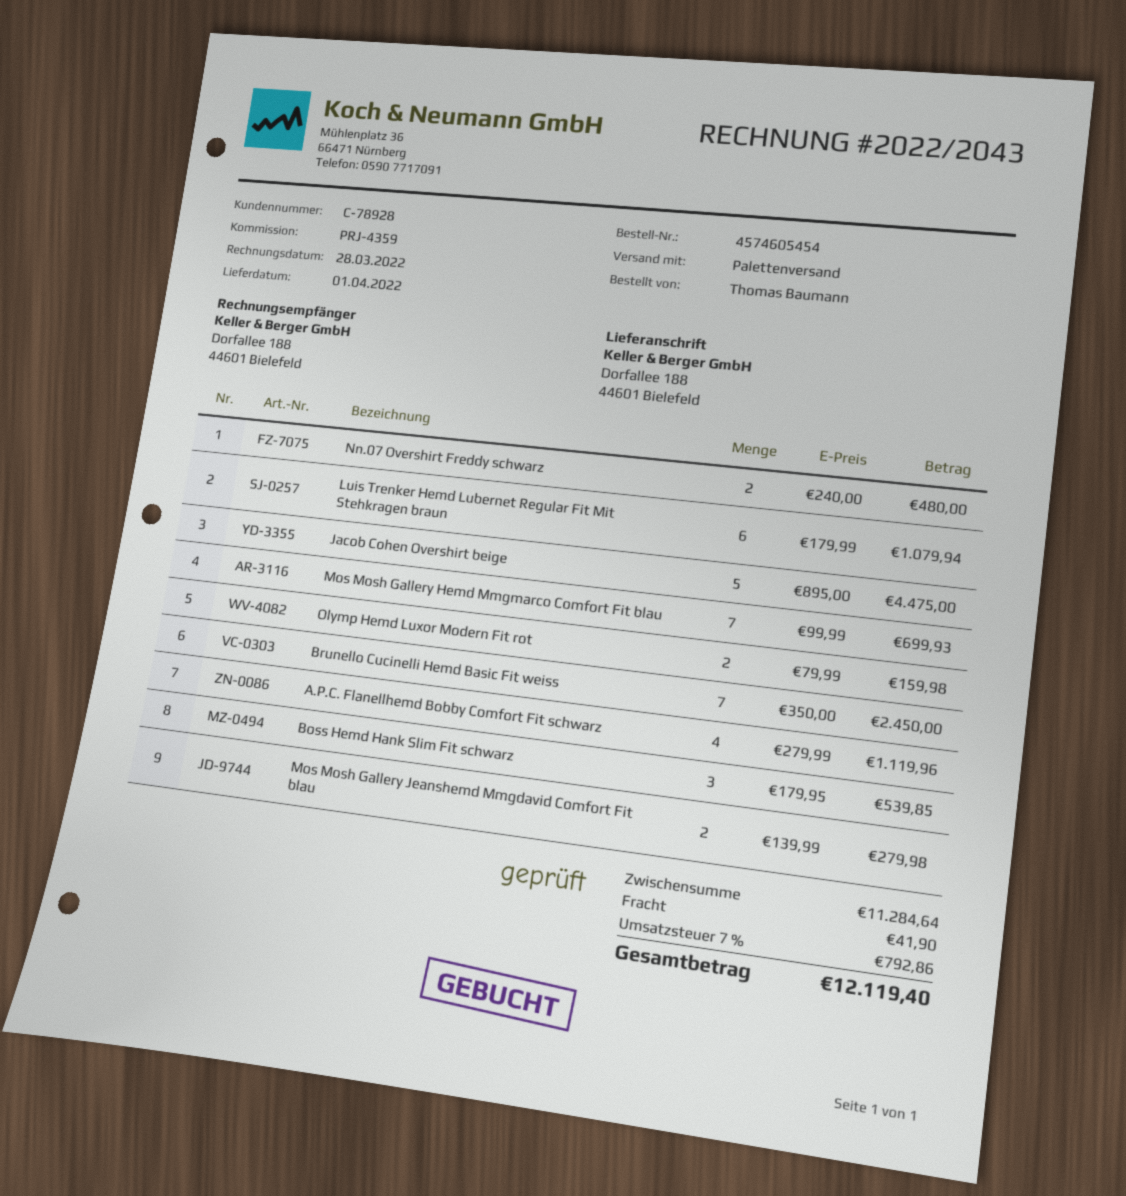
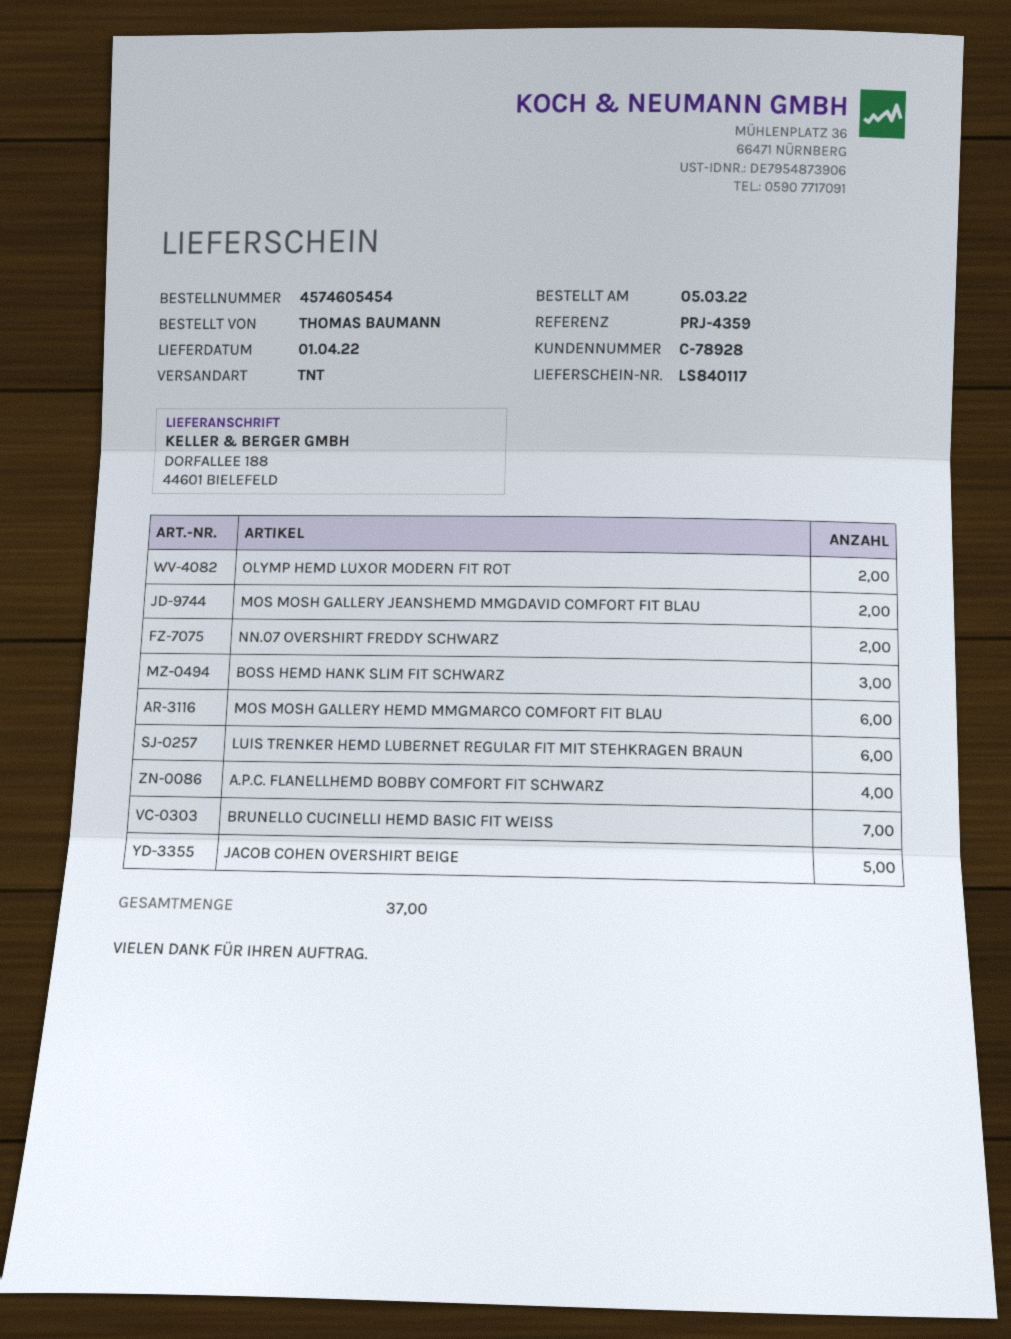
shipping method: pallet freight -> TNT
Mos Mosh Gallery Hemd Mmgmarco Comfort Fit blau: 7 -> 6

